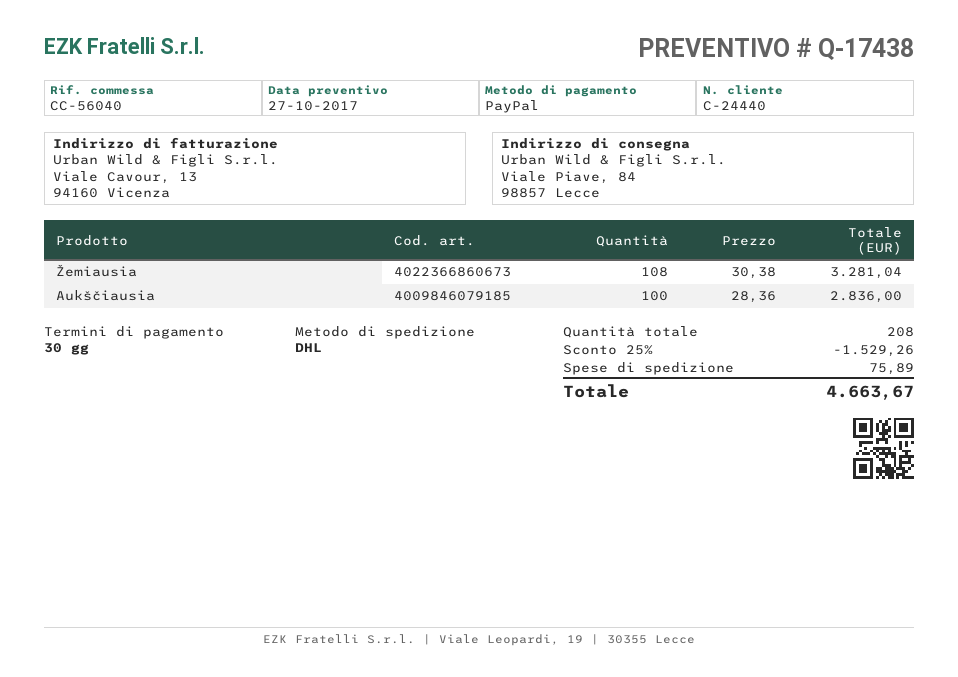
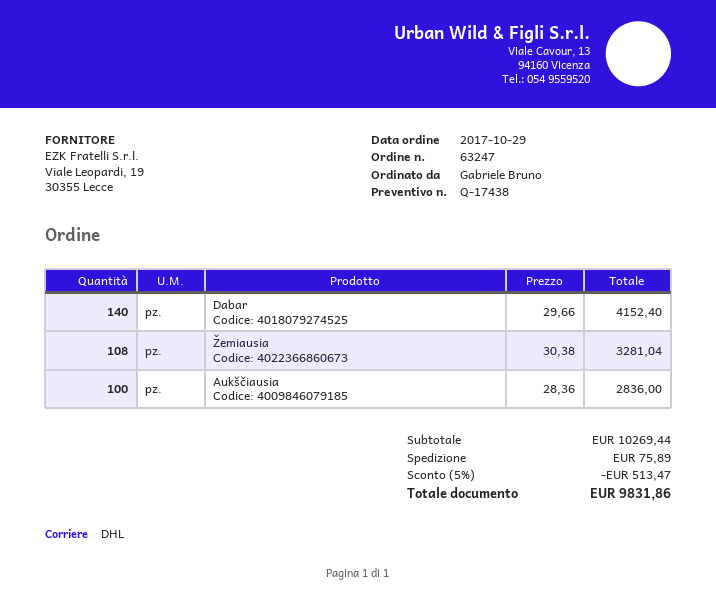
Dabar: none -> 140 x 29.66 = 4152.40
discount: 25% = 1529.26 -> 5% = 513.47
total: 4663.67 -> 9831.86

